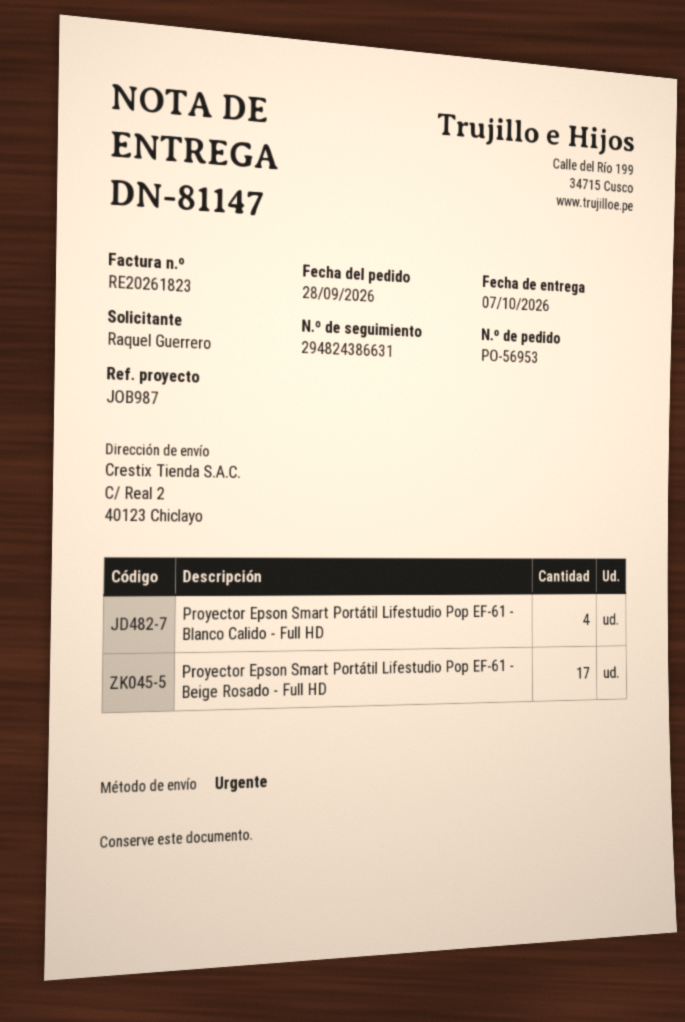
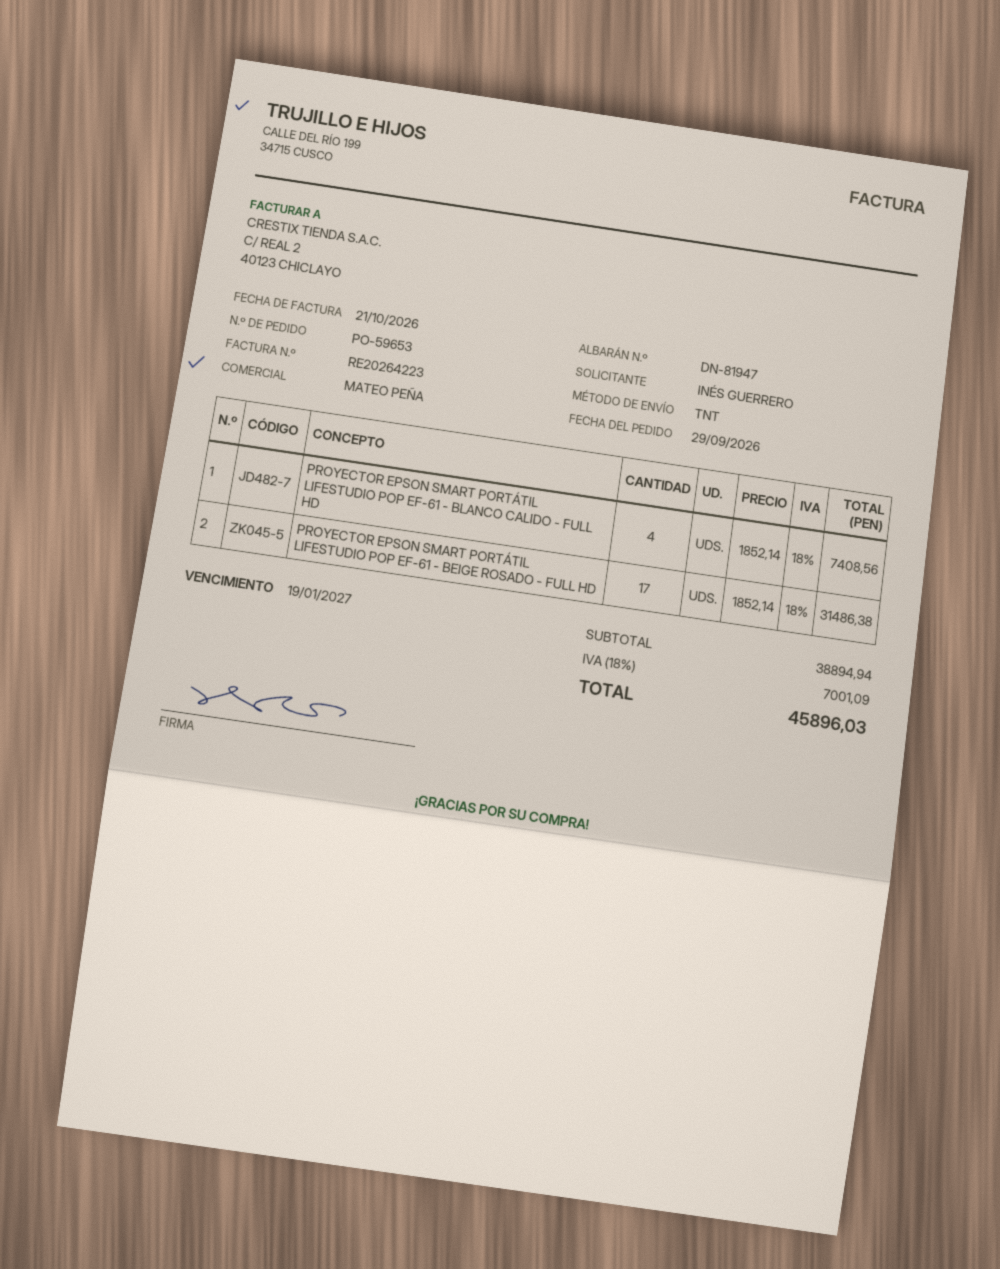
order number: PO-56953 -> PO-59653
order date: 2026-09-28 -> 2026-09-29
delivery note number: DN-81147 -> DN-81947
invoice number: RE20261823 -> RE20264223
ordered by: Raquel Guerrero -> INÉS GUERRERO
shipping method: express -> TNT

